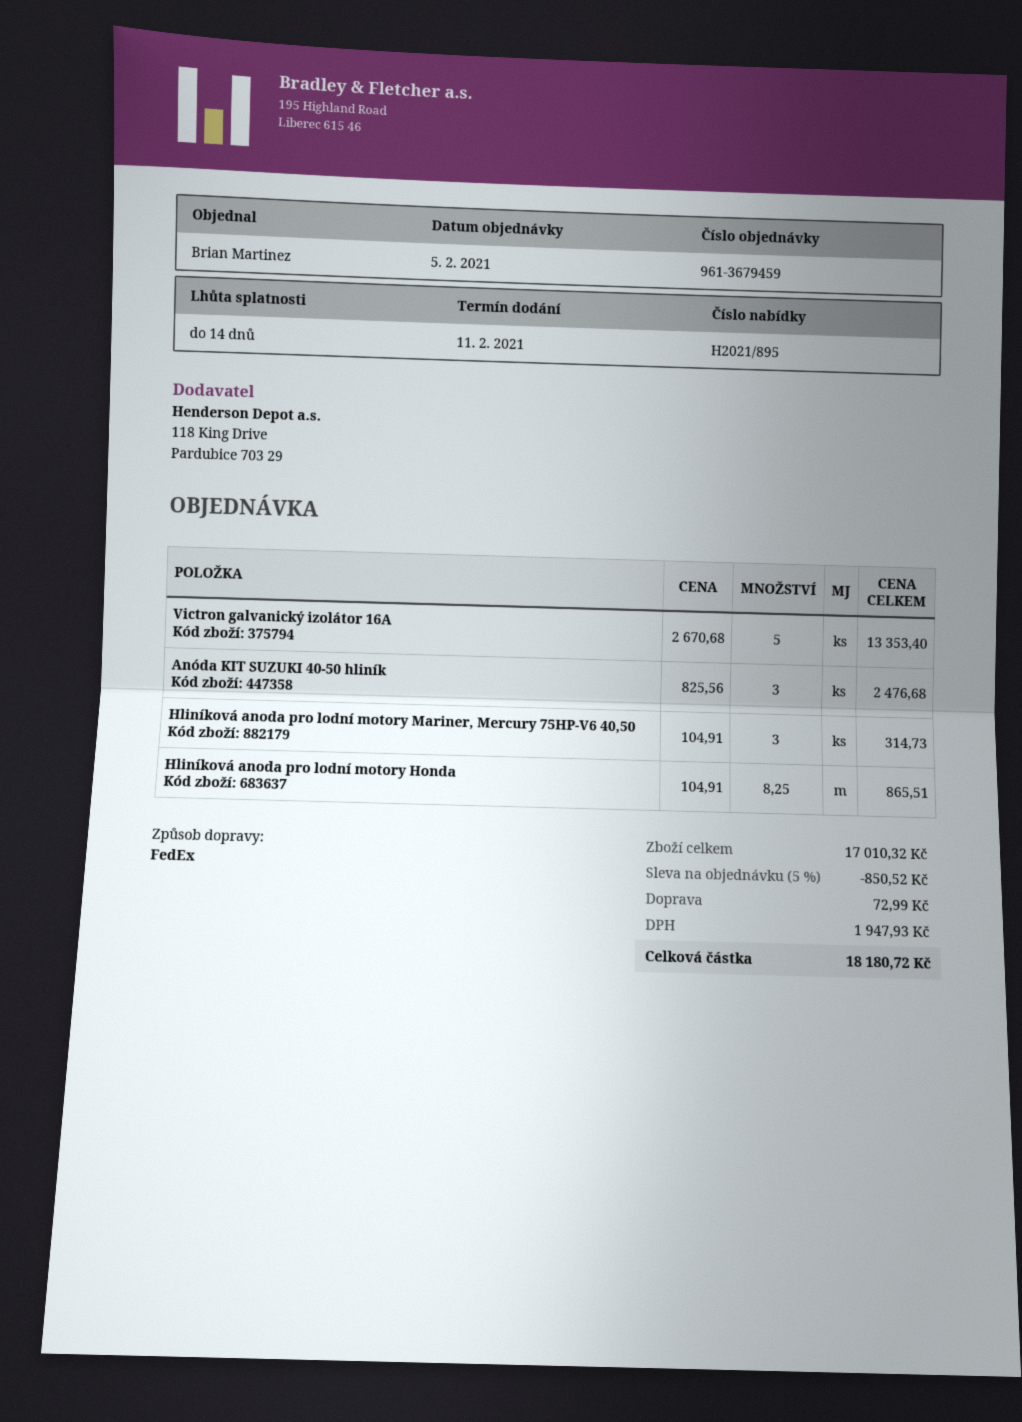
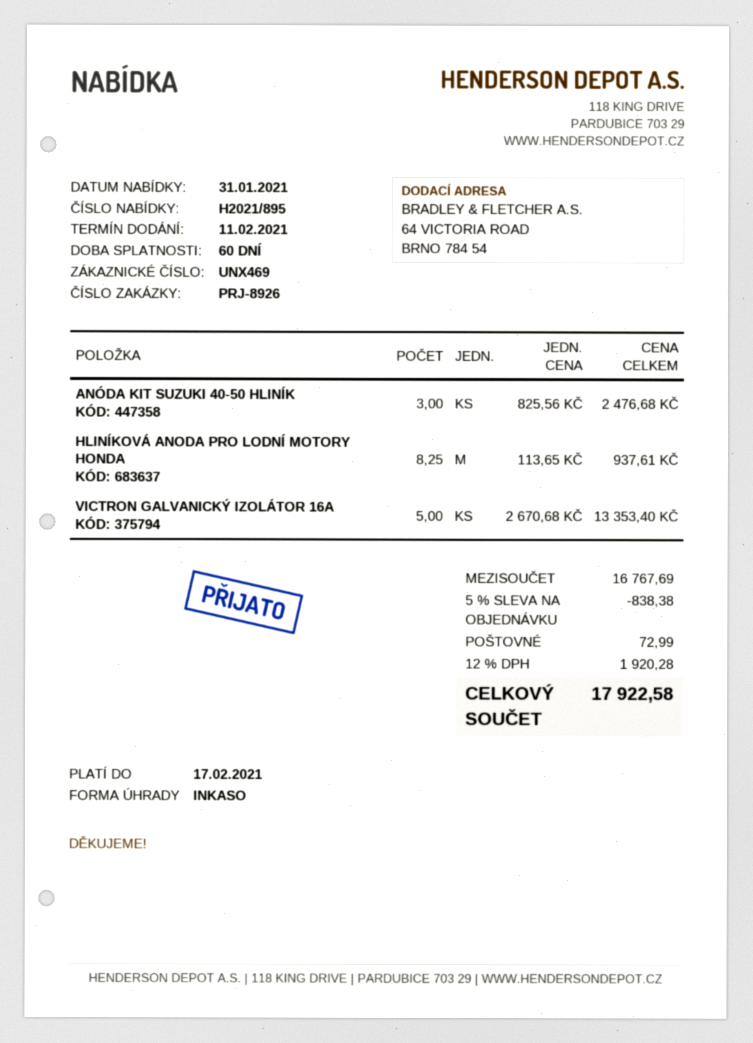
payment terms: 14 days -> 60 days
Hliníková anoda pro lodní motory Mariner, Mercury 75HP-V6 40,50: 3 x 104.91 = 314.73 -> none
Hliníková anoda pro lodní motory Honda: 8.25 x 104.91 = 865.51 -> 8.25 x 113.65 = 937.61
subtotal: 17010.32 -> 16767.69
discount: 5% = 850.52 -> 5% = 838.38
tax: 1947.93 -> 1920.28
total: 18180.72 -> 17922.58

